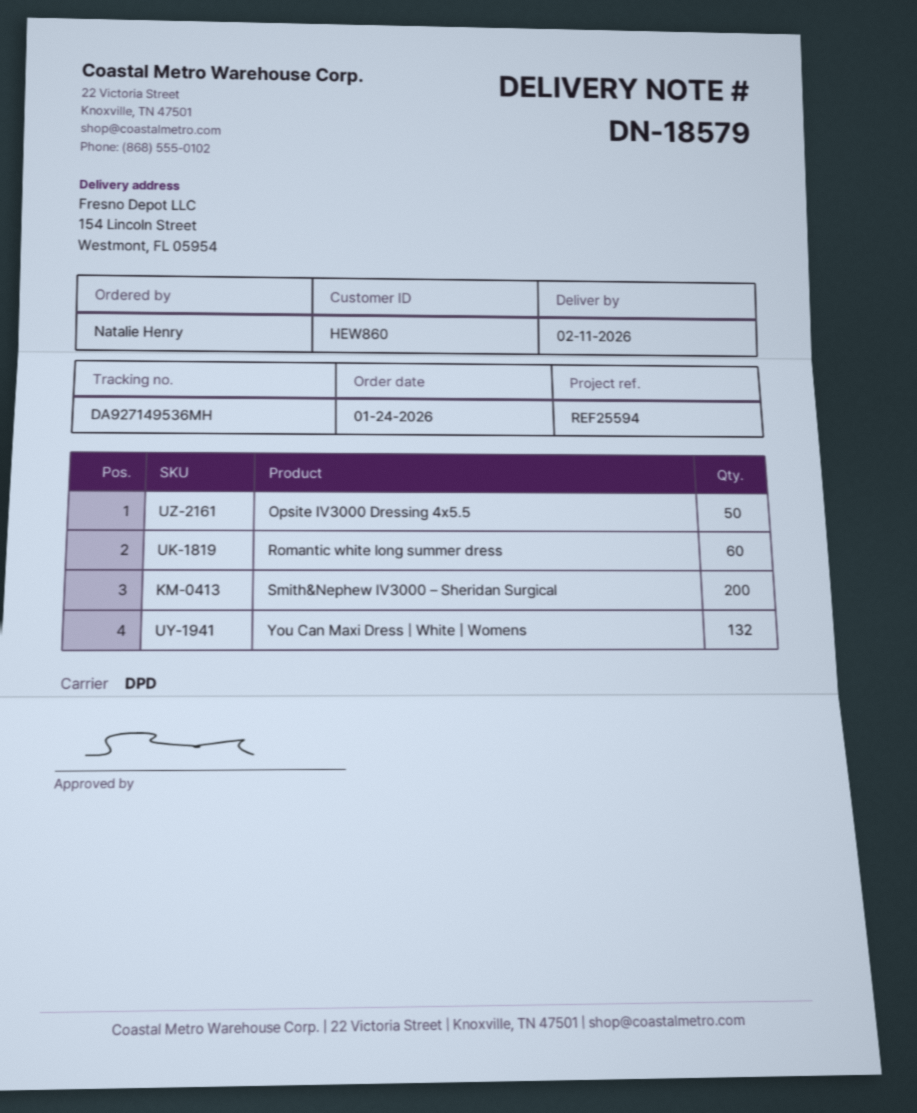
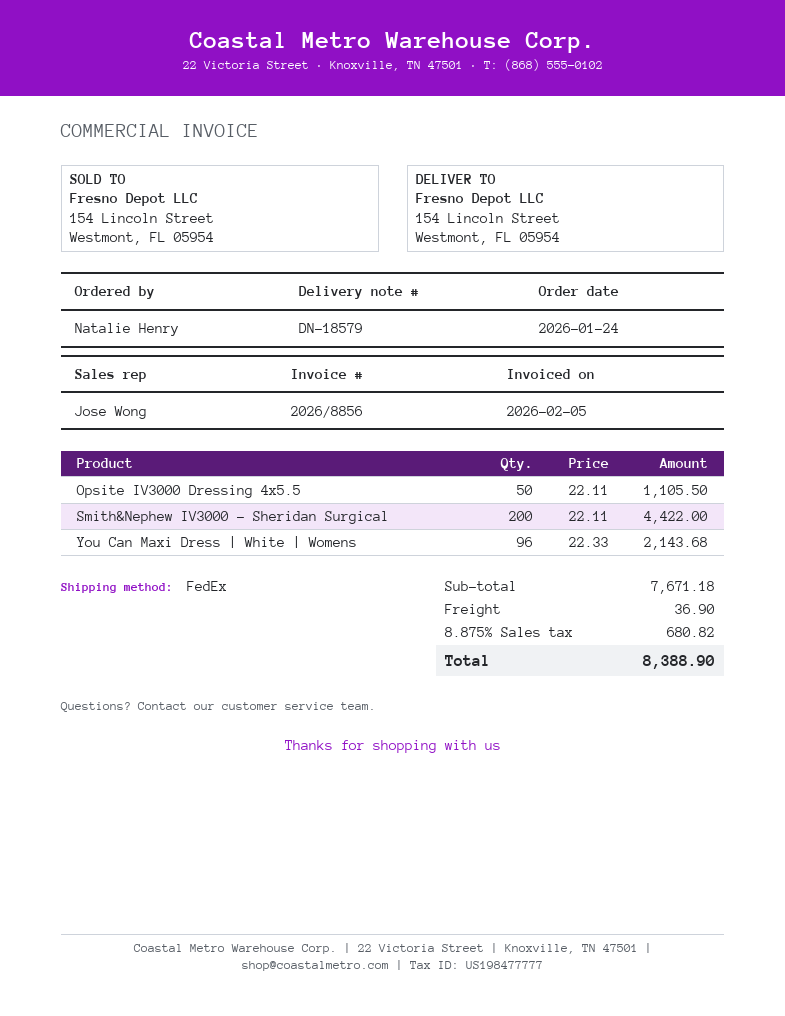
shipping method: DPD -> FedEx
Romantic white long summer dress: 60 -> none
You Can Maxi Dress | White | Womens: 132 -> 96

